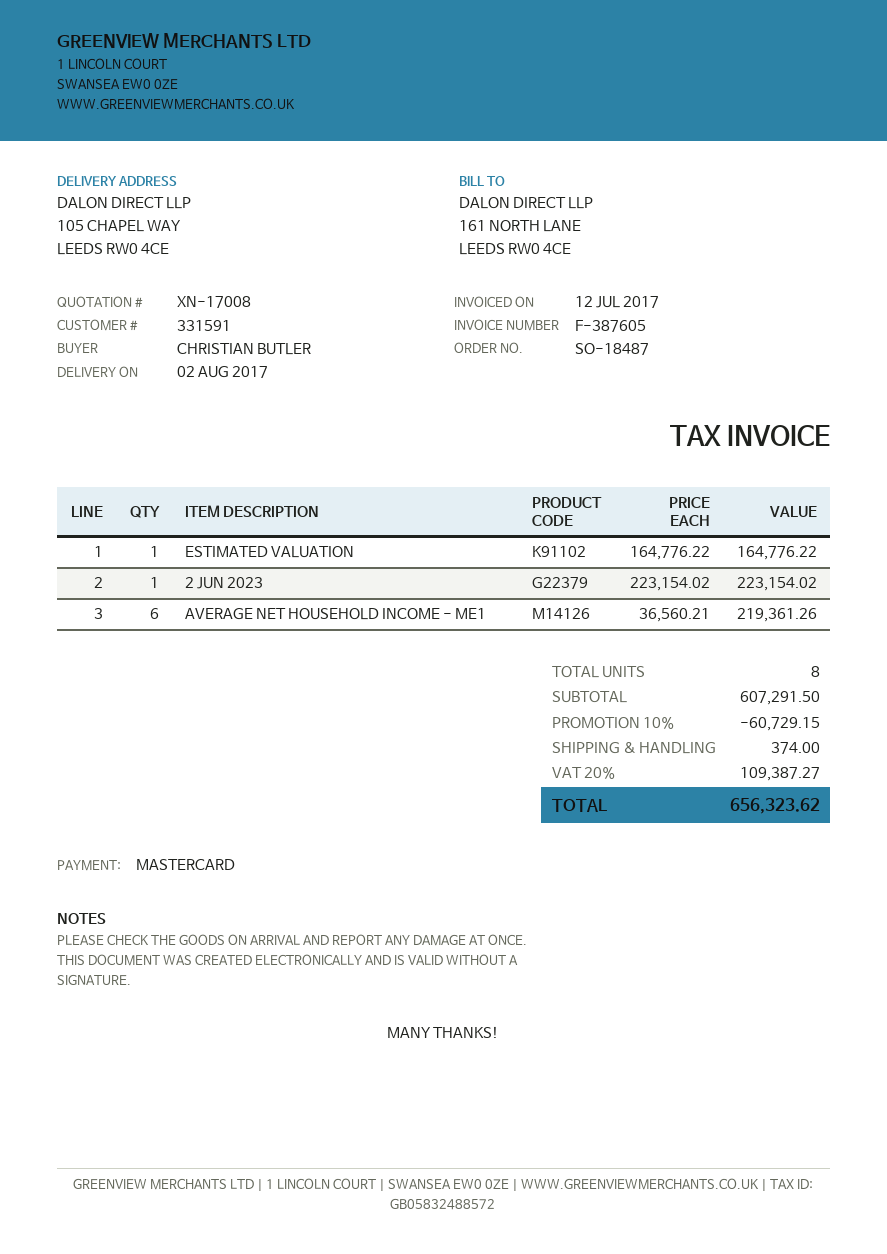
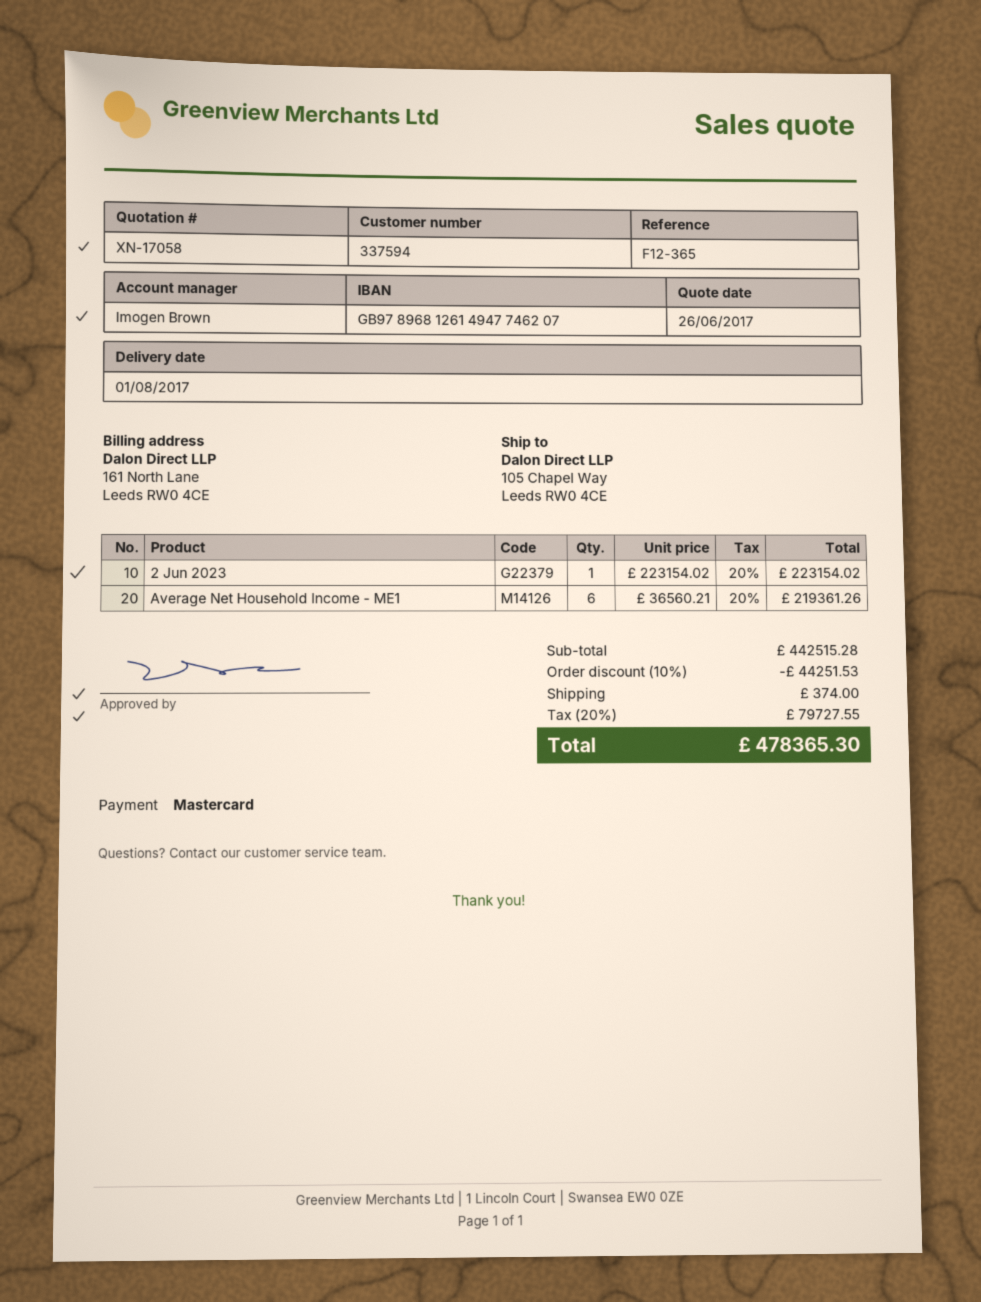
quote number: XN-17008 -> XN-17058
delivery date: 2017-08-02 -> 2017-08-01
customer number: 331591 -> 337594
ESTIMATED VALUATION: 1 x 164776.22 = 164776.22 -> none
subtotal: 607291.50 -> 442515.28
discount: 10% = 60729.15 -> 10% = 44251.53
tax: 20% = 109387.27 -> 20% = 79727.55
total: 656323.62 -> 478365.30

